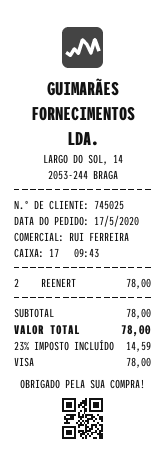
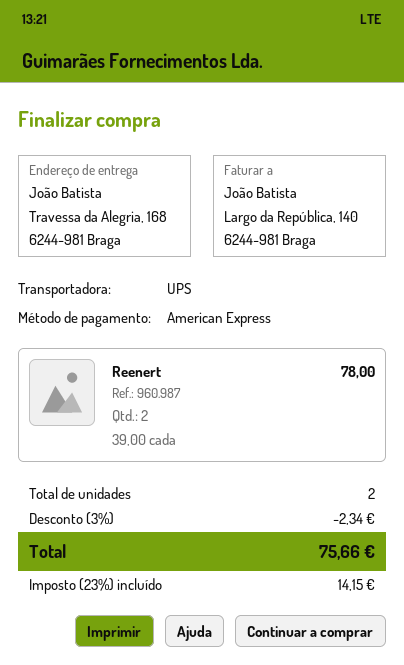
payment method: Visa -> American Express
discount: none -> 3% = 2.34
tax: 23% = 14.59 -> 23% = 14.15
total: 78.00 -> 75.66

